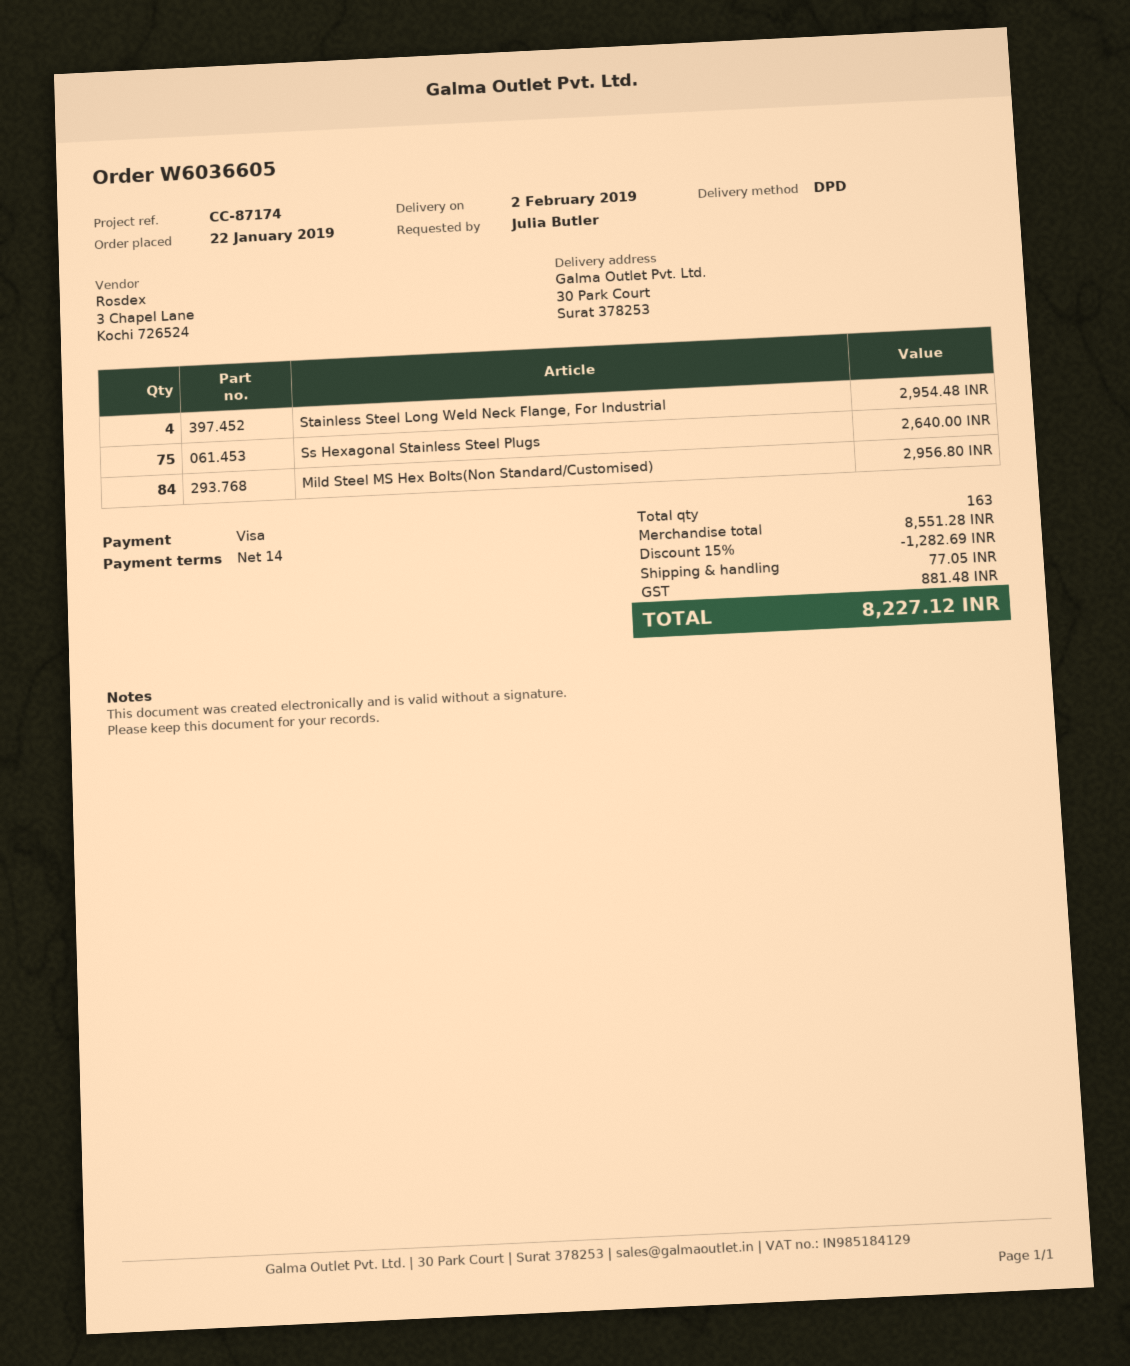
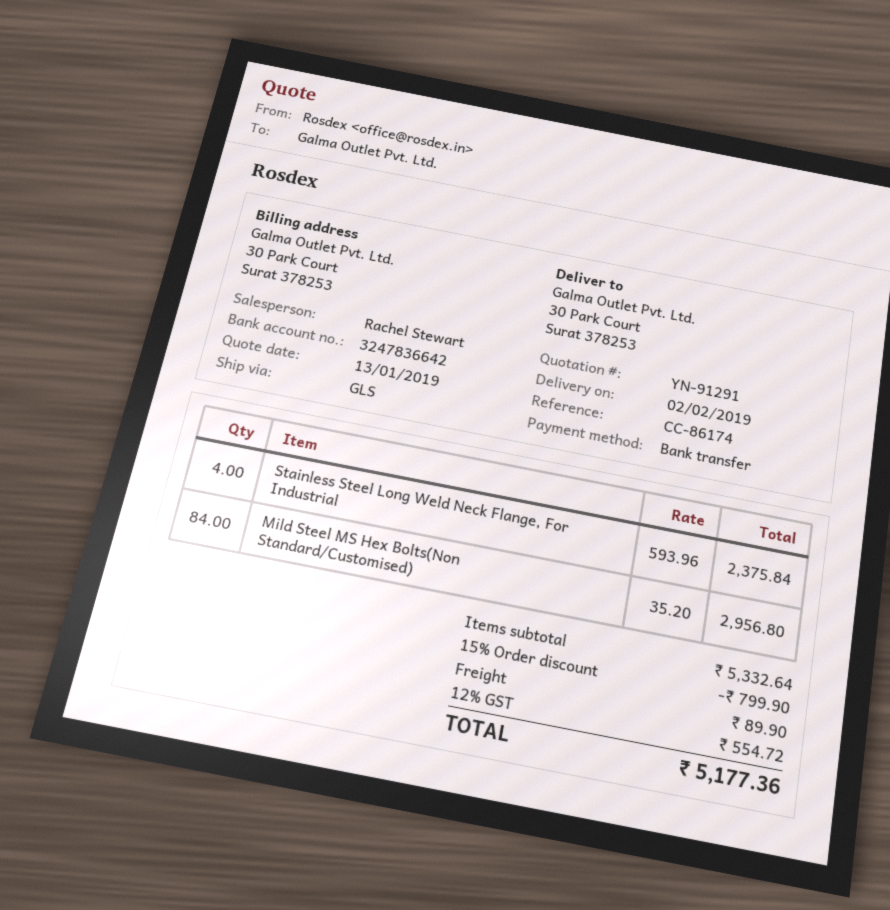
reference: CC-87174 -> CC-86174
payment method: Visa -> bank transfer
shipping method: DPD -> GLS
Stainless Steel Long Weld Neck Flange, For Industrial: 4 for 2954.48 -> 4 for 2375.84
Ss Hexagonal Stainless Steel Plugs: 75 for 2640.00 -> none
subtotal: 8551.28 -> 5332.64
discount: 15% = 1282.69 -> 15% = 799.90
shipping: 77.05 -> 89.90
tax: 881.48 -> 554.72
total: 8227.12 -> 5177.36

